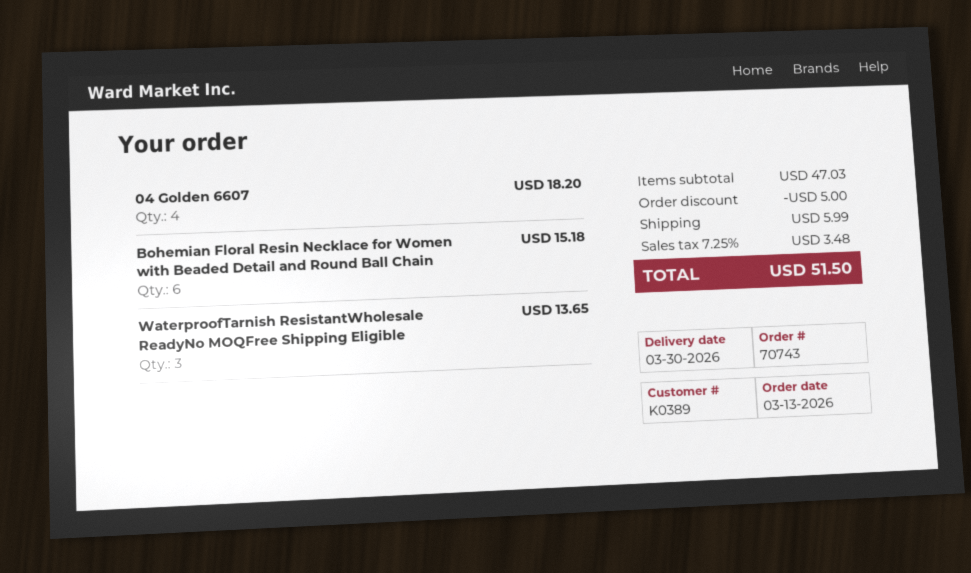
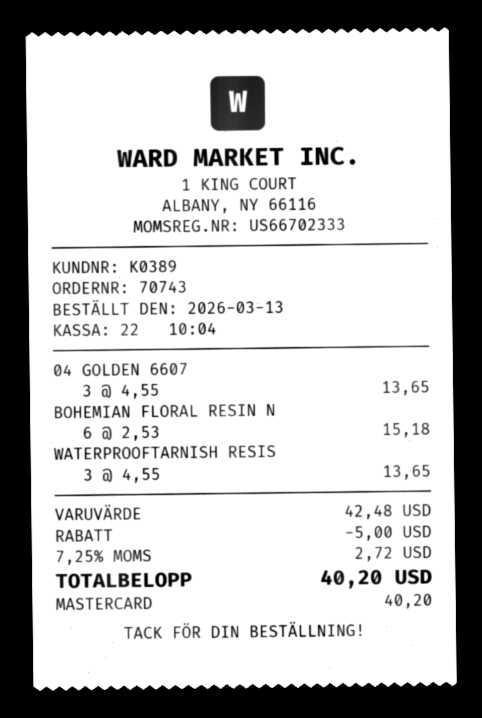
04 Golden 6607: 4 for 18.20 -> 3 for 13.65
subtotal: 47.03 -> 42.48
shipping: 5.99 -> none
tax: 7.25% = 3.48 -> 7.25% = 2.72
total: 51.50 -> 40.20

